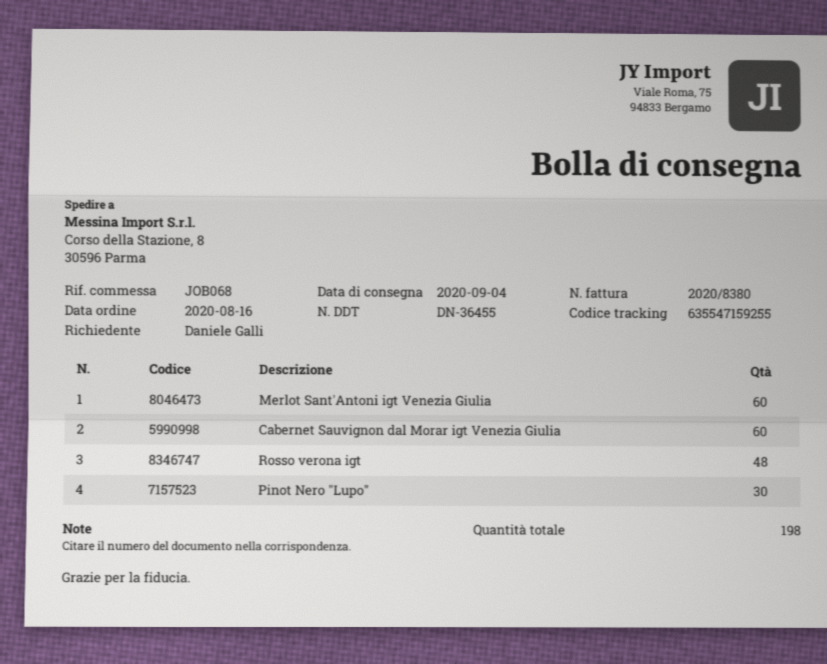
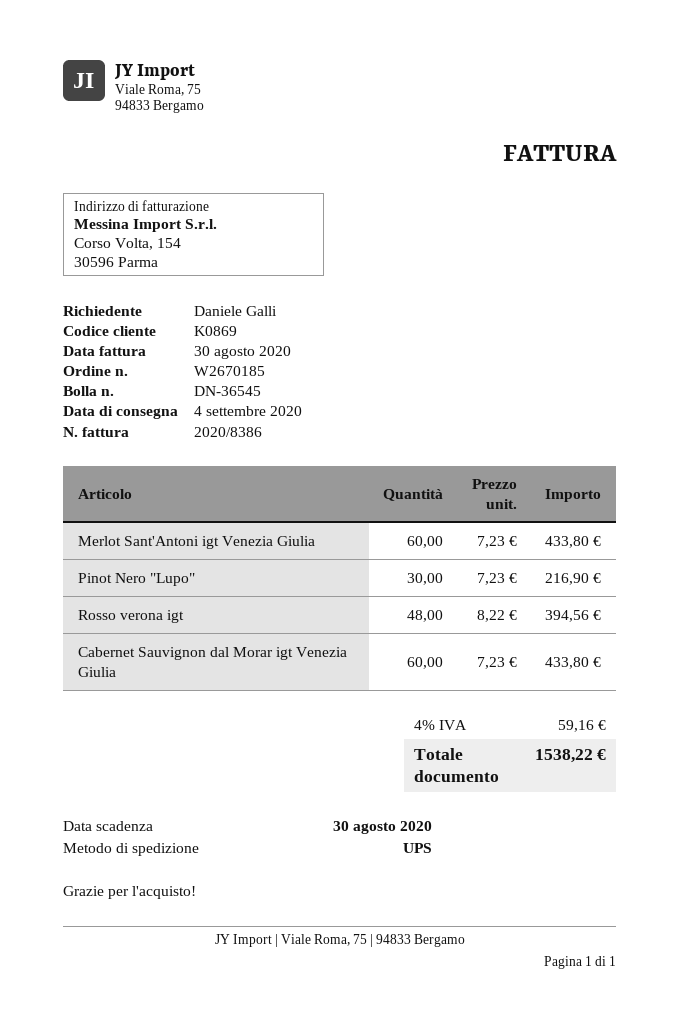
delivery note number: DN-36455 -> DN-36545
invoice number: 2020/8380 -> 2020/8386

